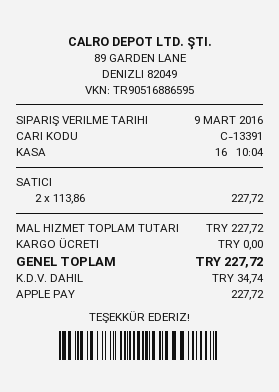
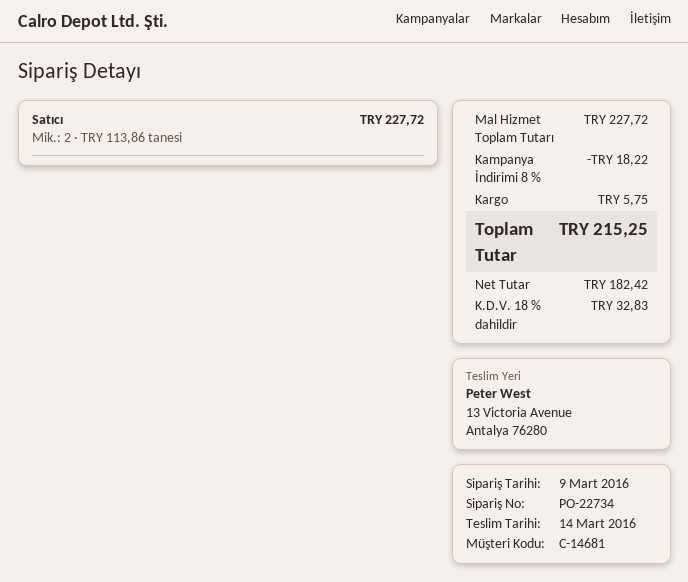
customer number: C-13391 -> C-14681
discount: none -> 8% = 18.22
shipping: 0.00 -> 5.75
tax: 34.74 -> 32.83
total: 227.72 -> 215.25

